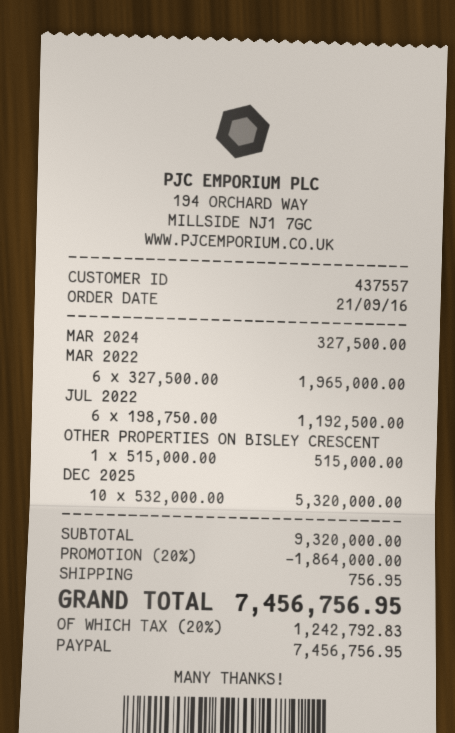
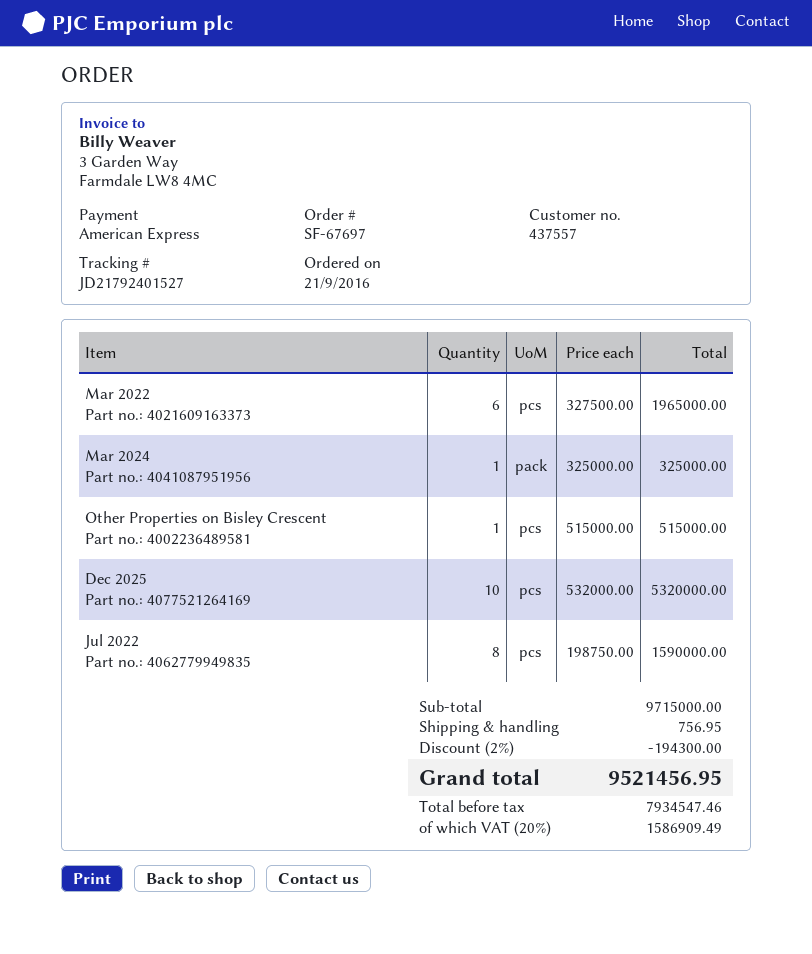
payment method: PayPal -> American Express
MAR 2024: 1 x 327500.00 = 327500.00 -> 1 x 325000.00 = 325000.00
JUL 2022: 6 x 198750.00 = 1192500.00 -> 8 x 198750.00 = 1590000.00
subtotal: 9320000.00 -> 9715000.00
discount: 20% = 1864000.00 -> 2% = 194300.00
tax: 20% = 1242792.83 -> 20% = 1586909.49
total: 7456756.95 -> 9521456.95

